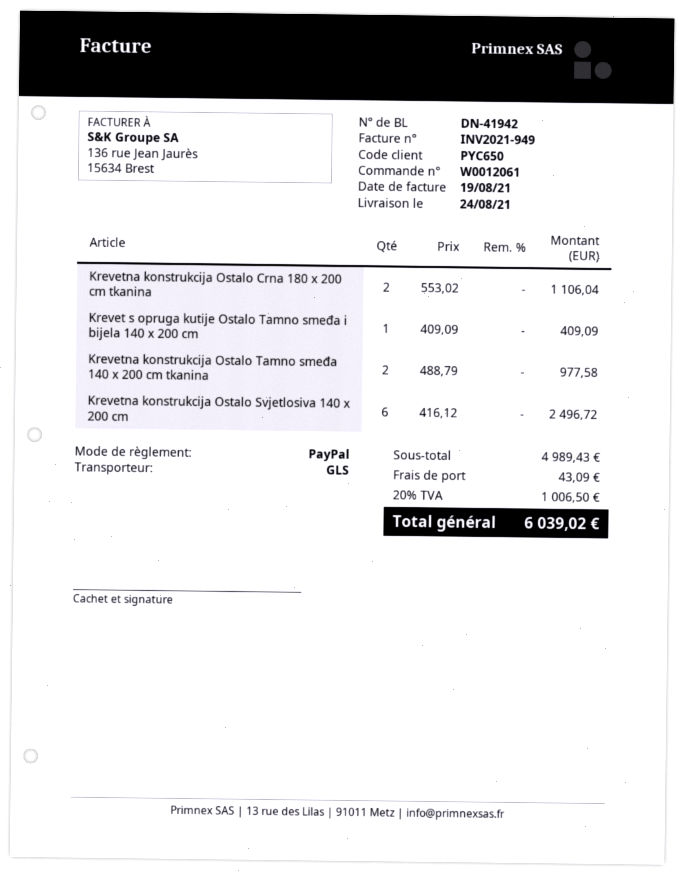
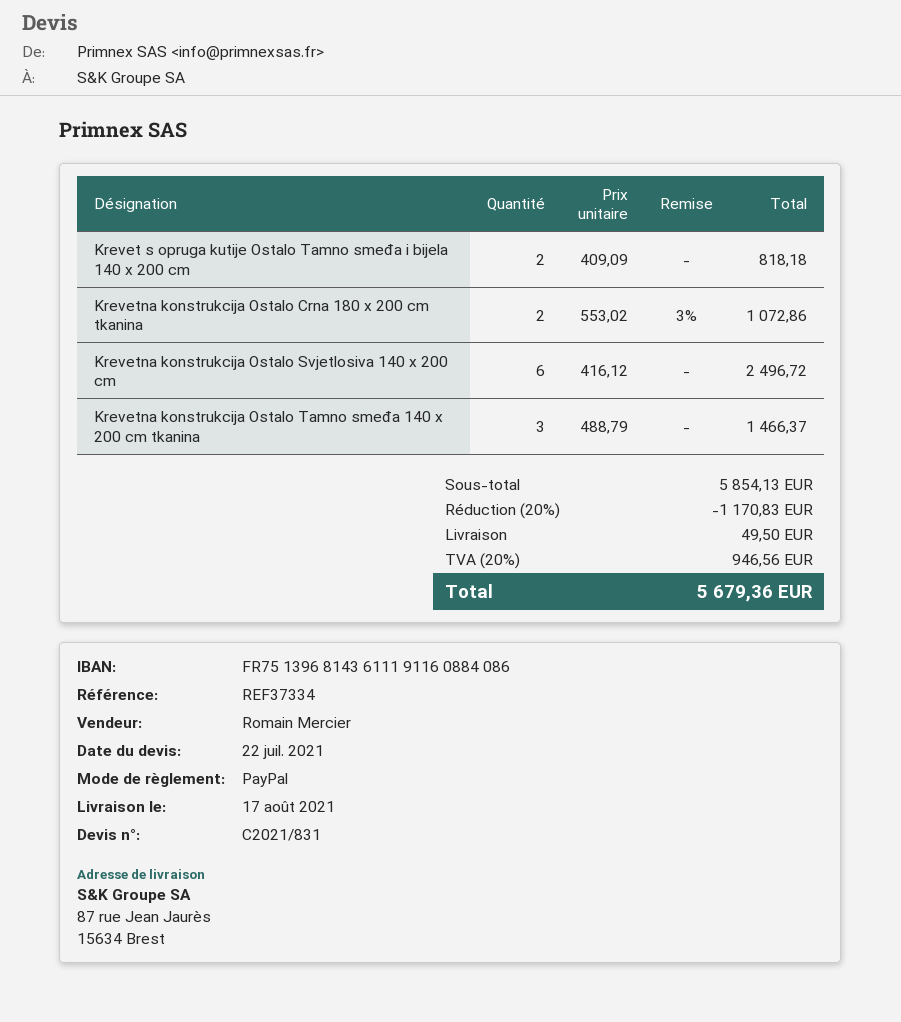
delivery date: 2021-08-24 -> 2021-08-17
Krevetna konstrukcija Ostalo Crna 180 x 200 cm tkanina: 2 x 553.02 = 1106.04 -> 2 x 553.02 - 3% = 1072.86
Krevet s opruga kutije Ostalo Tamno smeđa i bijela 140 x 200 cm: 1 x 409.09 = 409.09 -> 2 x 409.09 = 818.18
Krevetna konstrukcija Ostalo Tamno smeđa 140 x 200 cm tkanina: 2 x 488.79 = 977.58 -> 3 x 488.79 = 1466.37
subtotal: 4989.43 -> 5854.13
discount: none -> 20% = 1170.83
shipping: 43.09 -> 49.50
tax: 20% = 1006.50 -> 20% = 946.56
total: 6039.02 -> 5679.36

